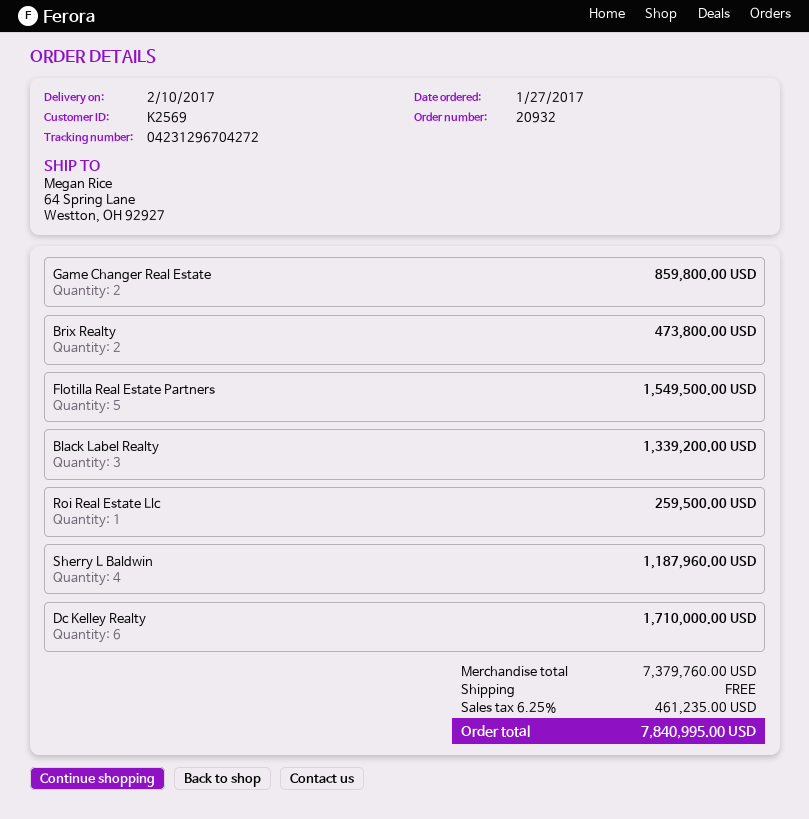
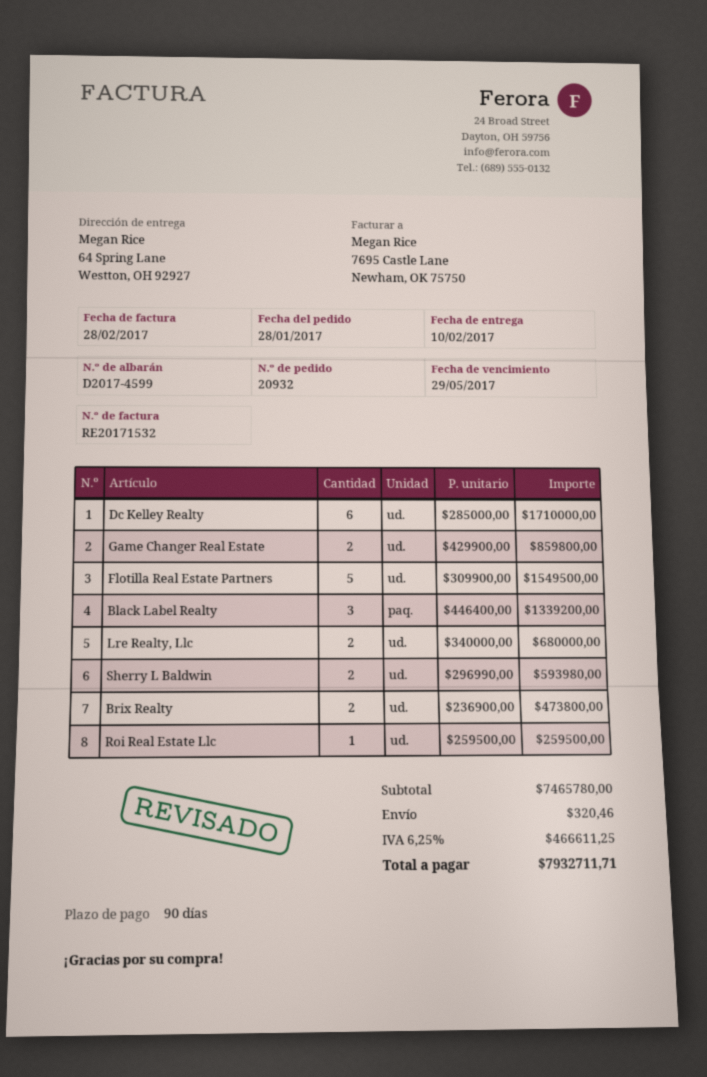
order date: 2017-01-27 -> 2017-01-28
Sherry L Baldwin: 4 for 1187960.00 -> 2 for 593980.00
Lre Realty, Llc: none -> 2 for 680000.00
subtotal: 7379760.00 -> 7465780.00
shipping: 0.00 -> 320.46
tax: 6.25% = 461235.00 -> 6.25% = 466611.25
total: 7840995.00 -> 7932711.71

